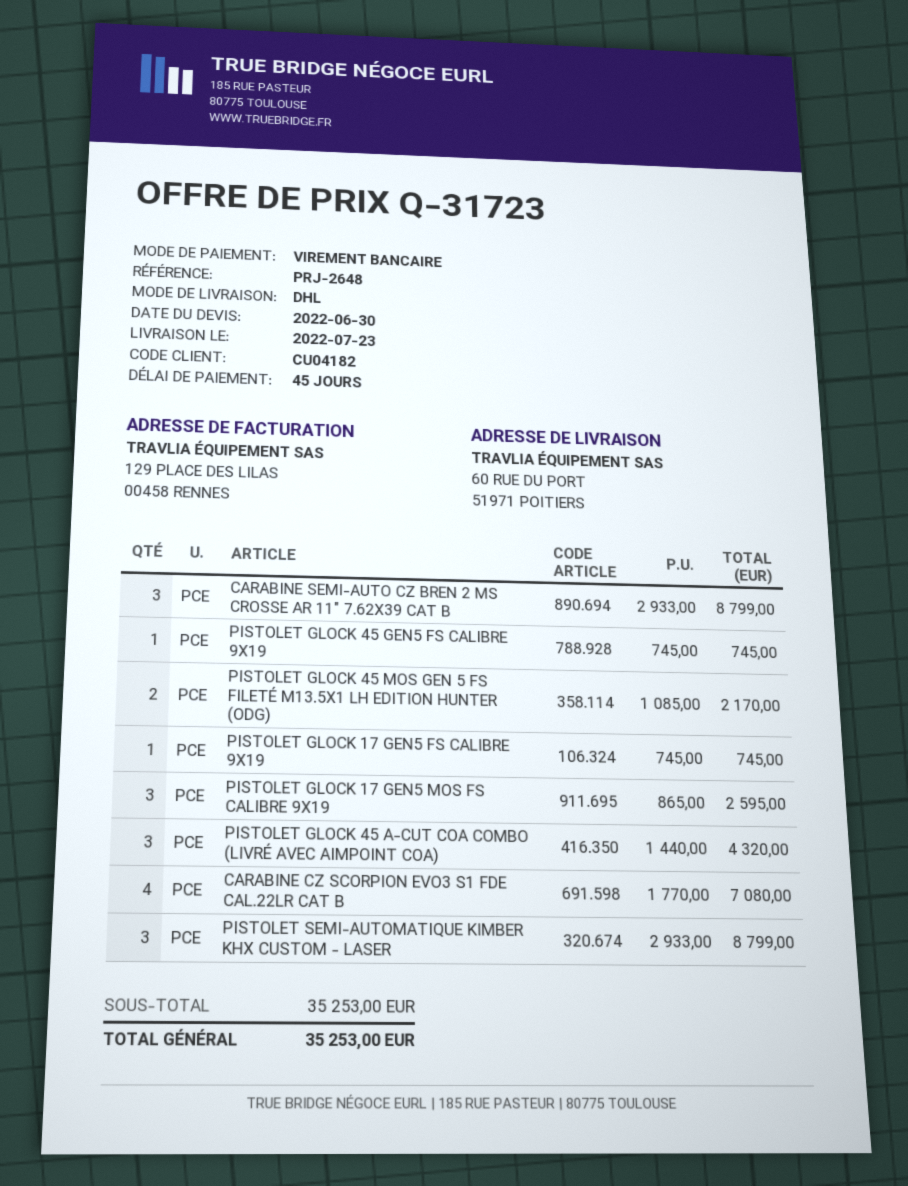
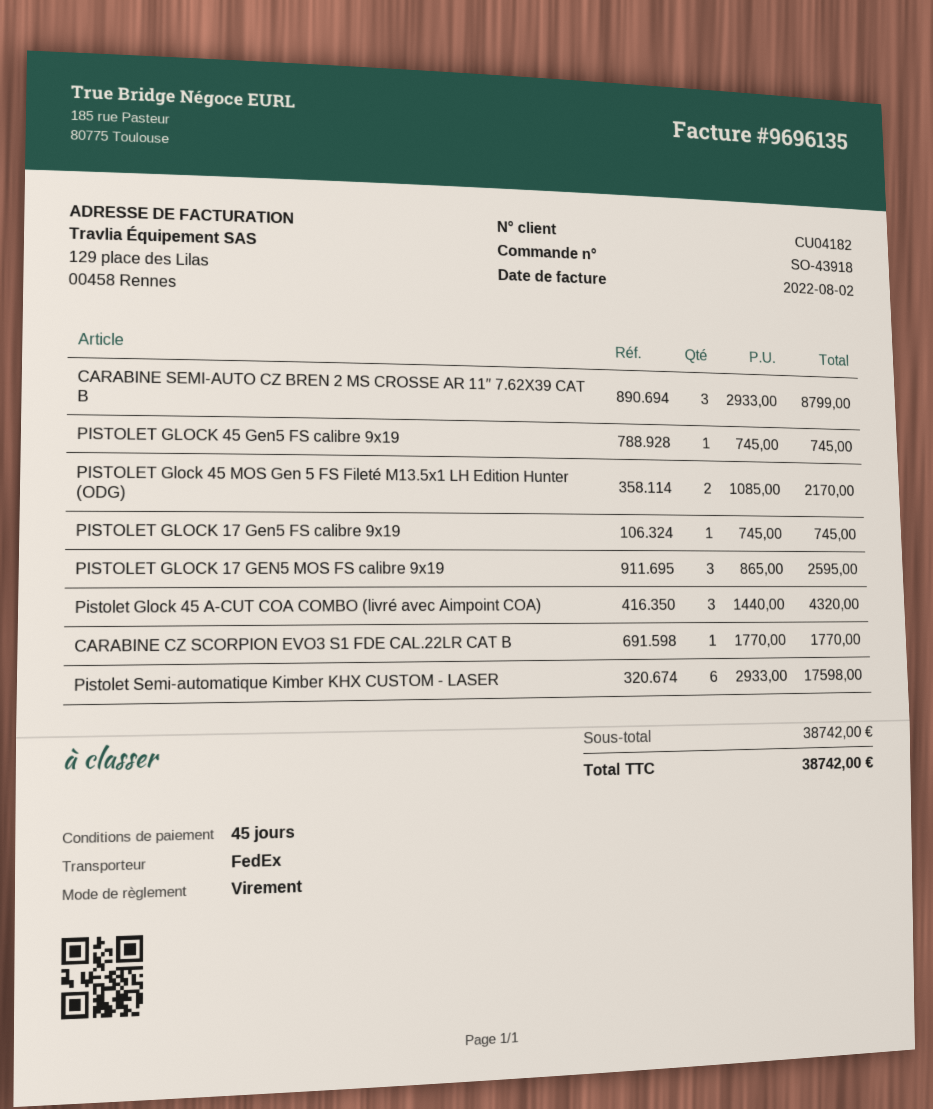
shipping method: DHL -> FedEx
CARABINE CZ SCORPION EVO3 S1 FDE CAL.22LR CAT B: 4 x 1770.00 = 7080.00 -> 1 x 1770.00 = 1770.00
PISTOLET SEMI-AUTOMATIQUE KIMBER KHX CUSTOM - LASER: 3 x 2933.00 = 8799.00 -> 6 x 2933.00 = 17598.00
subtotal: 35253.00 -> 38742.00
total: 35253.00 -> 38742.00

